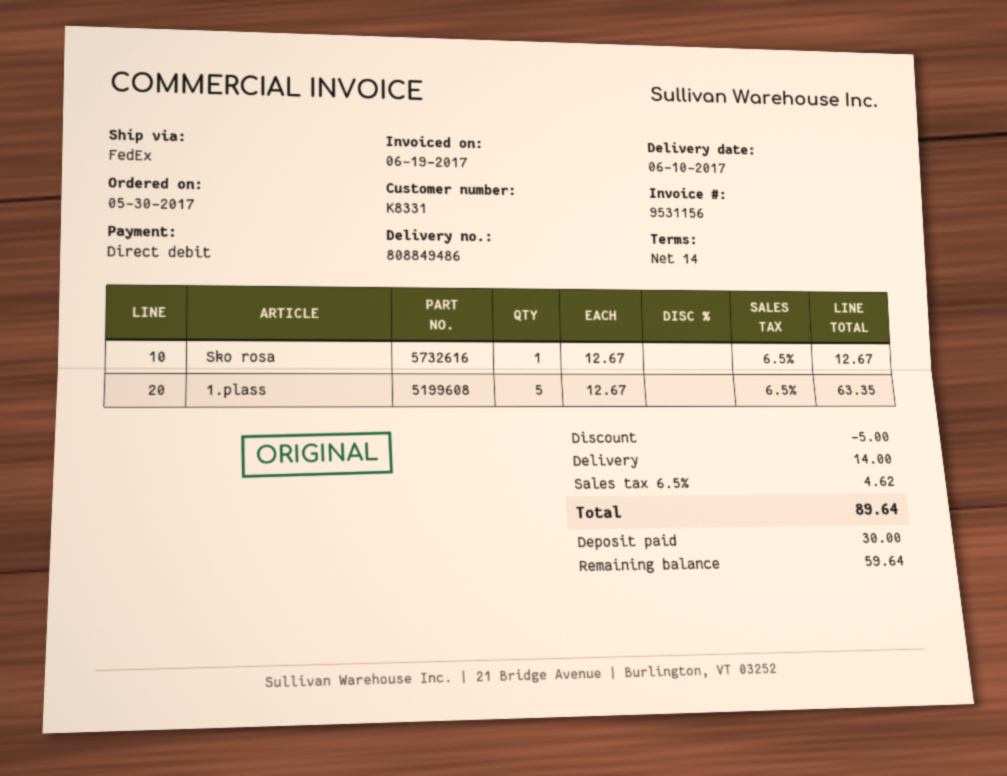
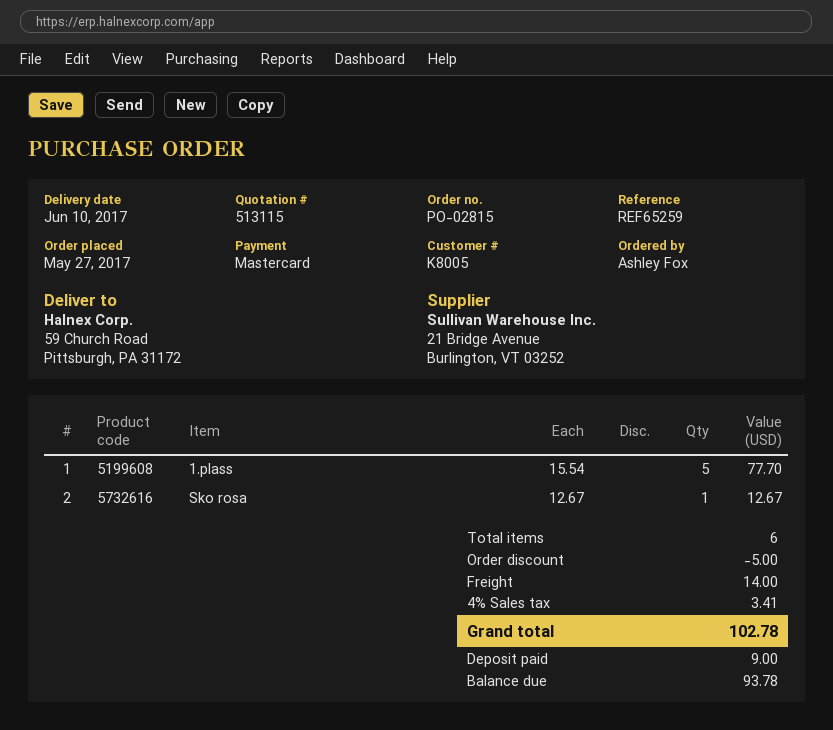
order date: 2017-05-30 -> 2017-05-27
customer number: K8331 -> K8005
payment method: direct debit -> Mastercard
1.plass: 5 x 12.67 = 63.35 -> 5 x 15.54 = 77.70
tax: 6.5% = 4.62 -> 4% = 3.41
total: 89.64 -> 102.78
deposit: 30.00 -> 9.00
balance: 59.64 -> 93.78

